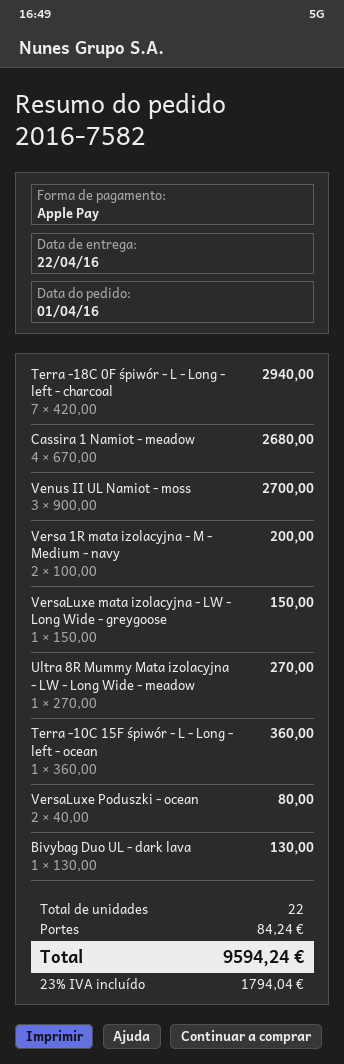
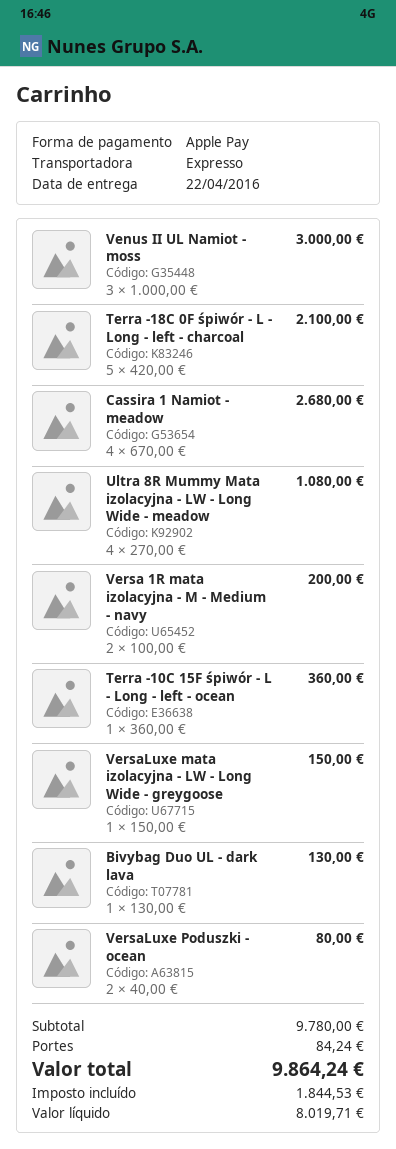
Terra -18C 0F śpiwór - L - Long - left - charcoal: 7 x 420.00 = 2940.00 -> 5 x 420.00 = 2100.00
Venus II UL Namiot - moss: 3 x 900.00 = 2700.00 -> 3 x 1000.00 = 3000.00
Ultra 8R Mummy Mata izolacyjna - LW - Long Wide - meadow: 1 x 270.00 = 270.00 -> 4 x 270.00 = 1080.00
tax: 1794.04 -> 1844.53
total: 9594.24 -> 9864.24

